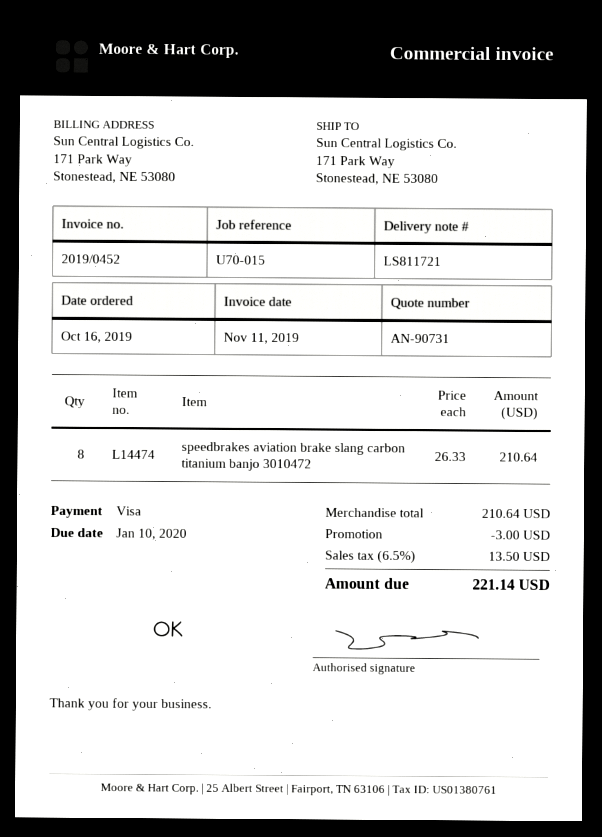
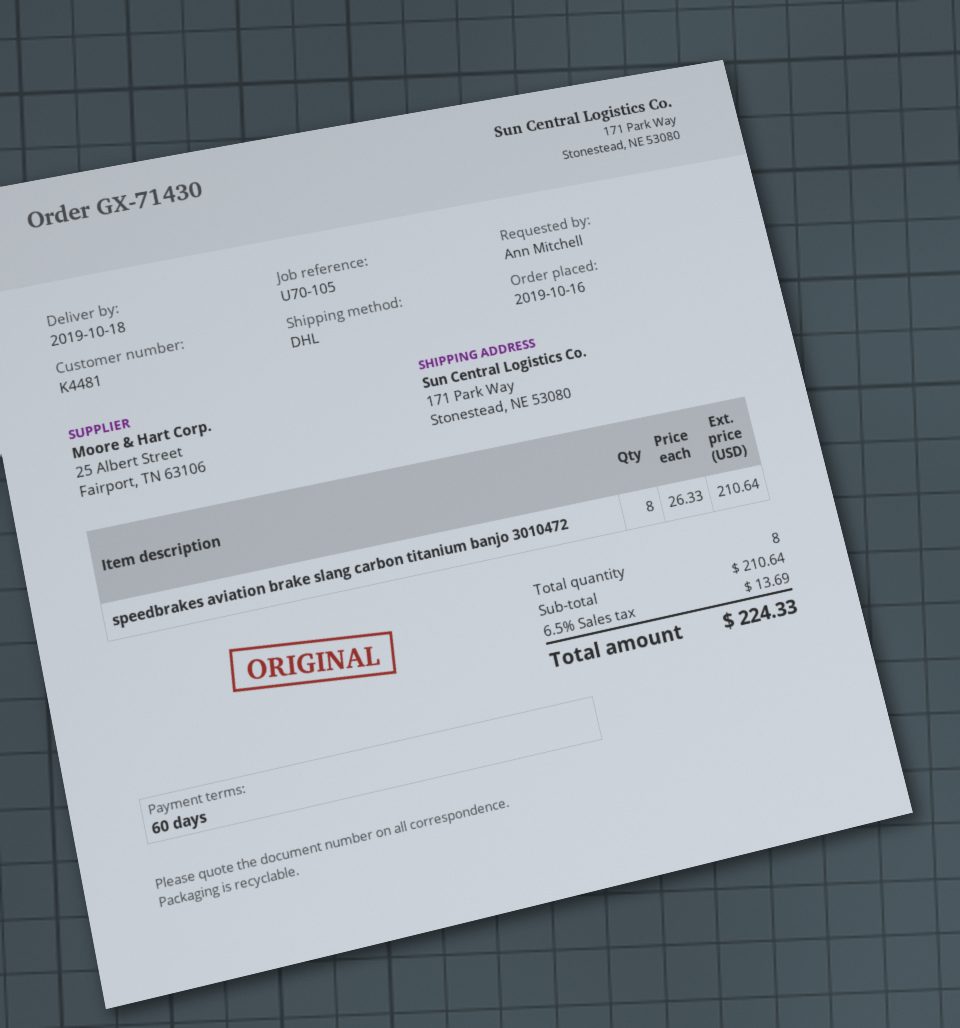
reference: U70-015 -> U70-105
discount: 3.00 -> none
tax: 6.5% = 13.50 -> 6.5% = 13.69
total: 221.14 -> 224.33

